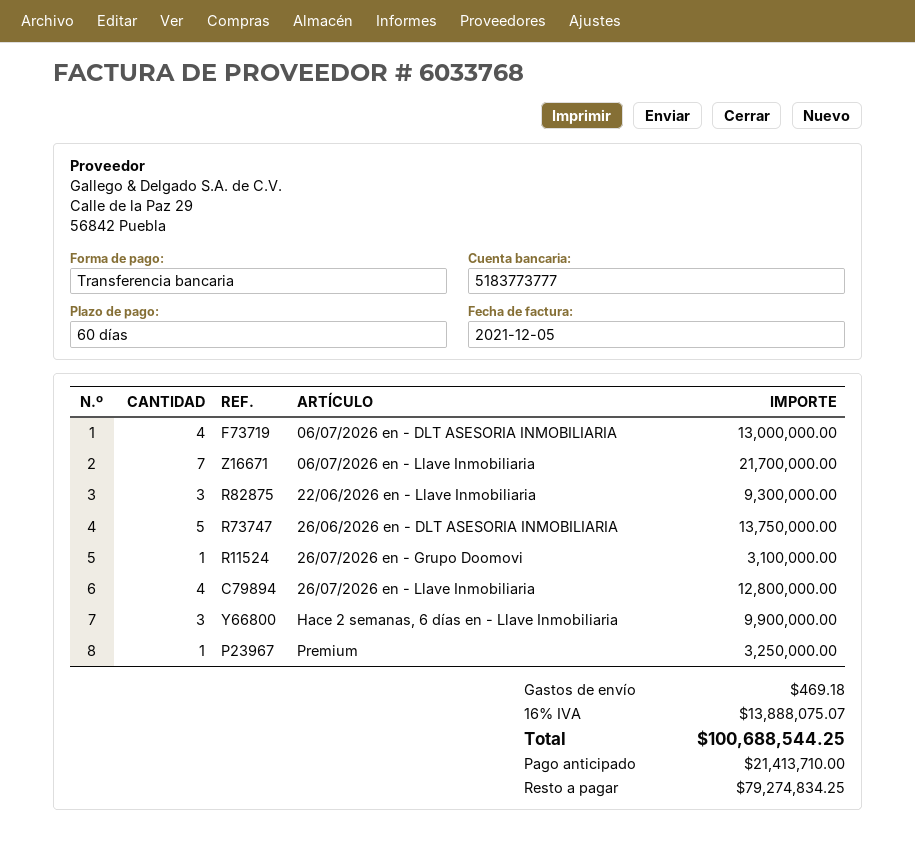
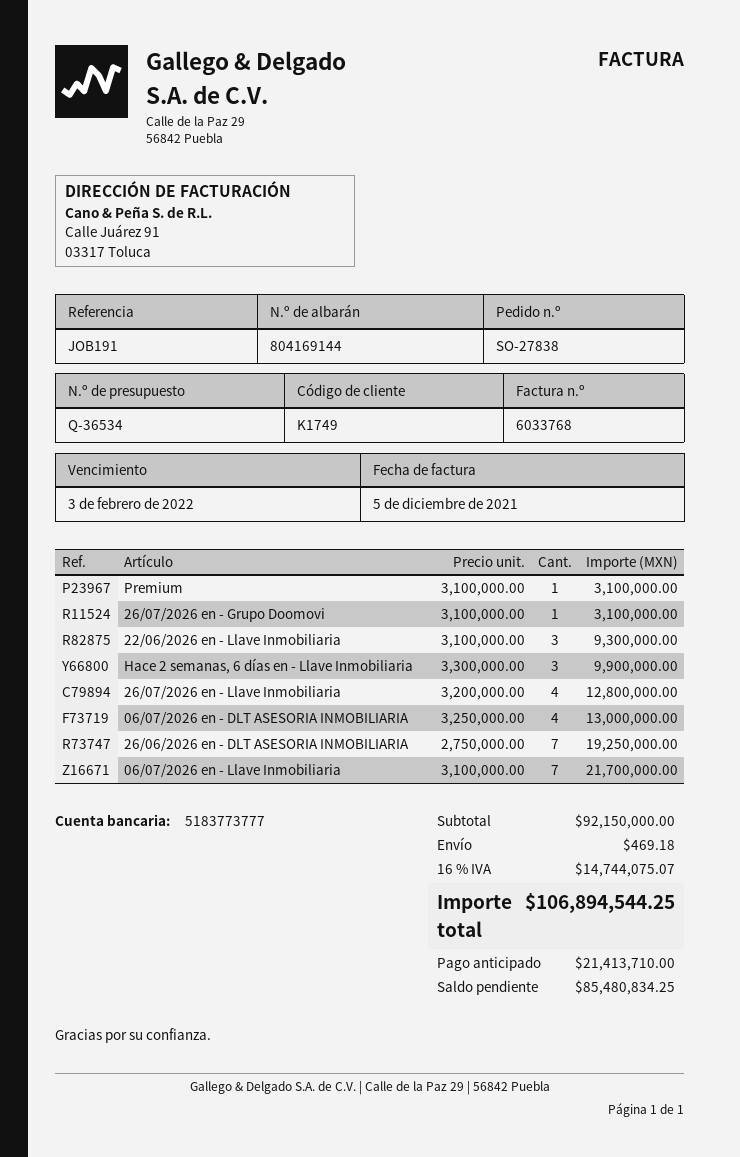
26/06/2026 en - DLT ASESORIA INMOBILIARIA: 5 for 13750000.00 -> 7 for 19250000.00
Premium: 1 for 3250000.00 -> 1 for 3100000.00
tax: 16% = 13888075.07 -> 16% = 14744075.07
total: 100688544.25 -> 106894544.25
balance: 79274834.25 -> 85480834.25

